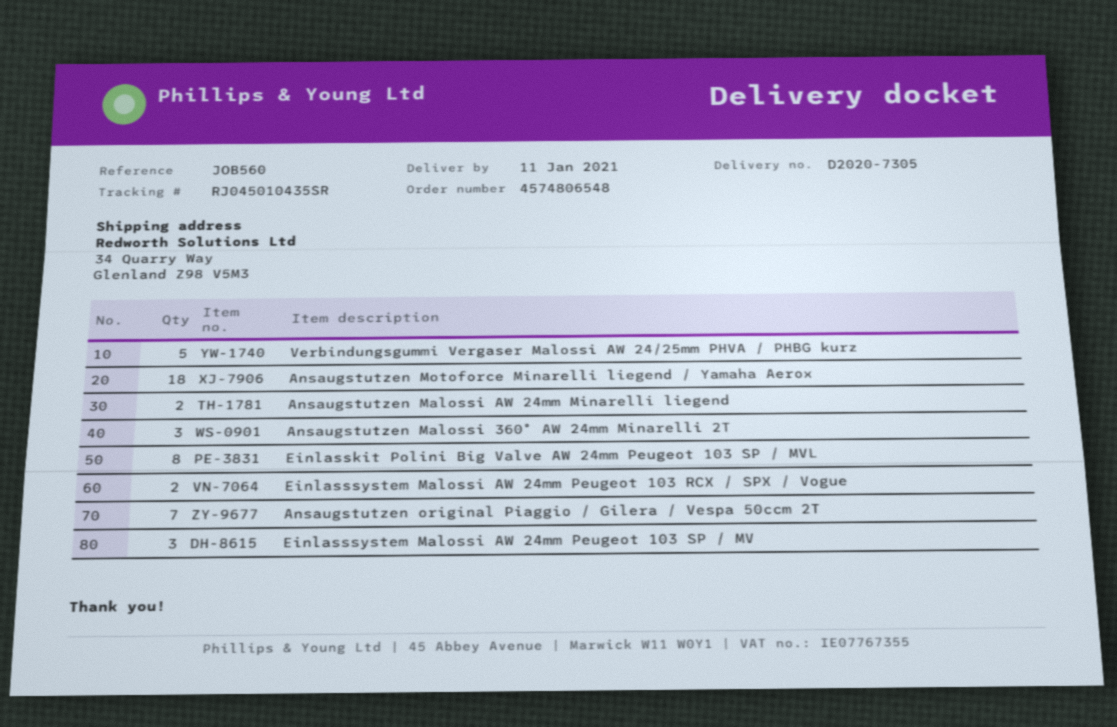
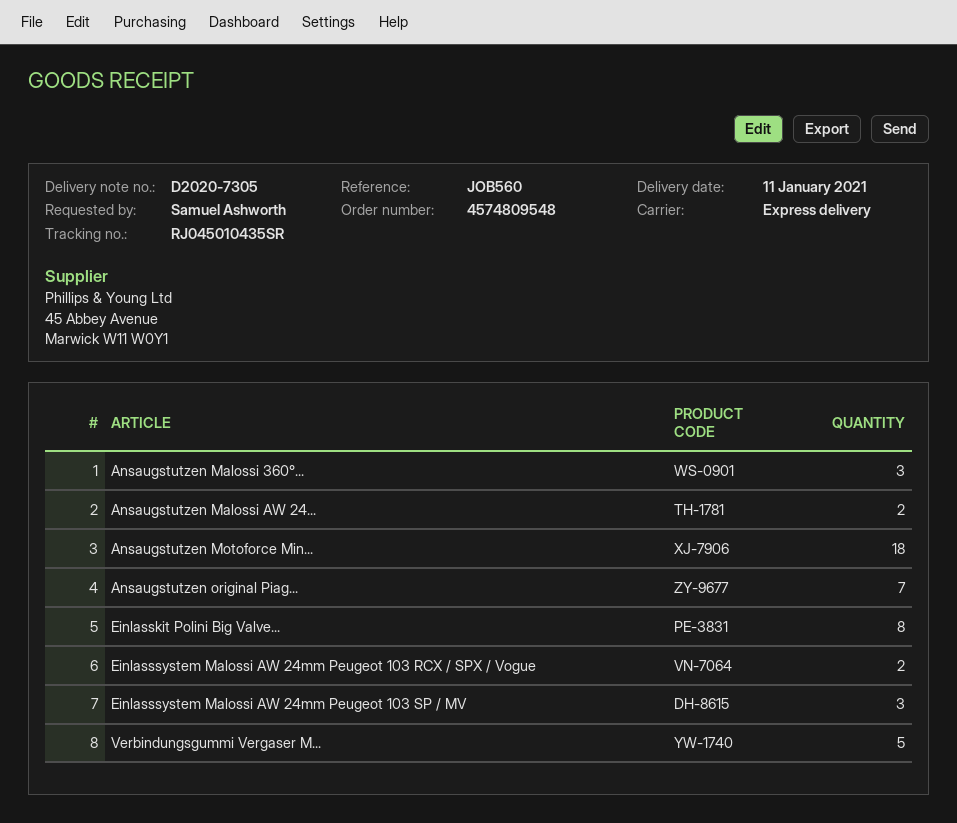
order number: 4574806548 -> 4574809548

